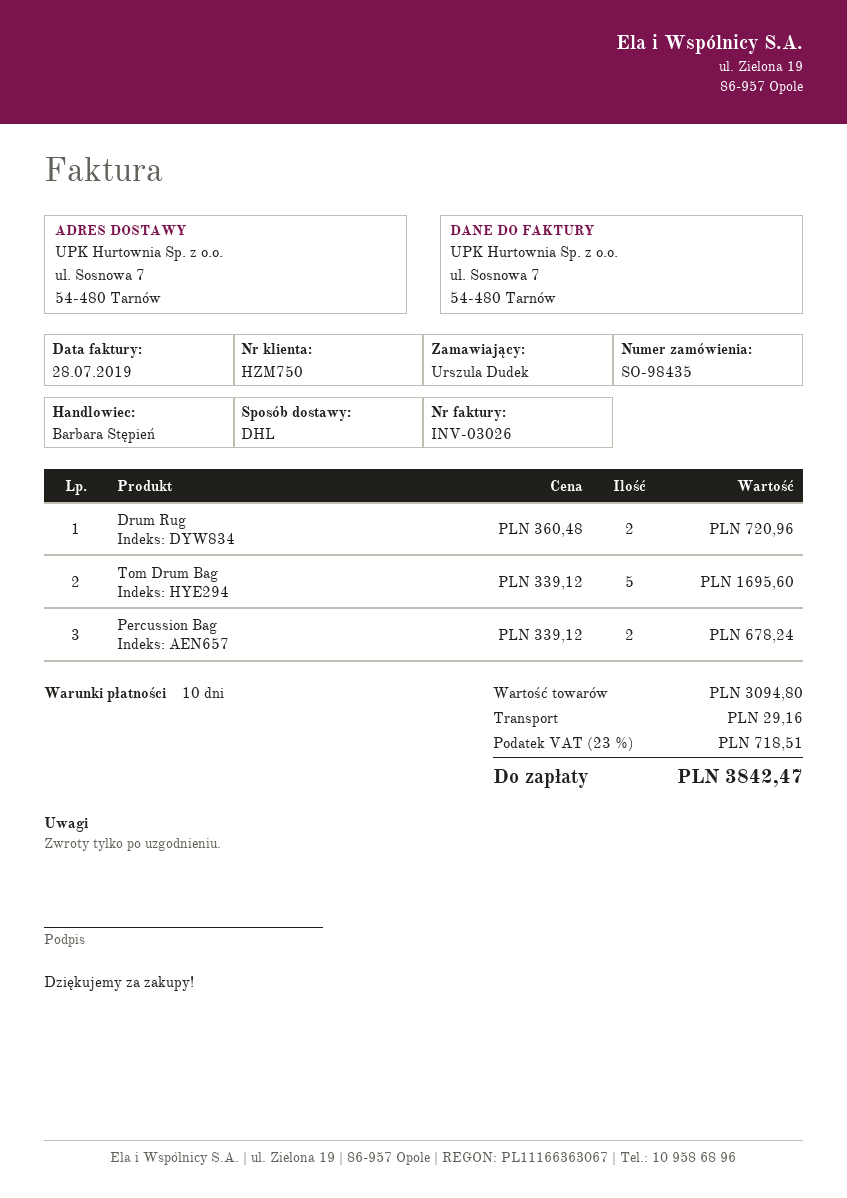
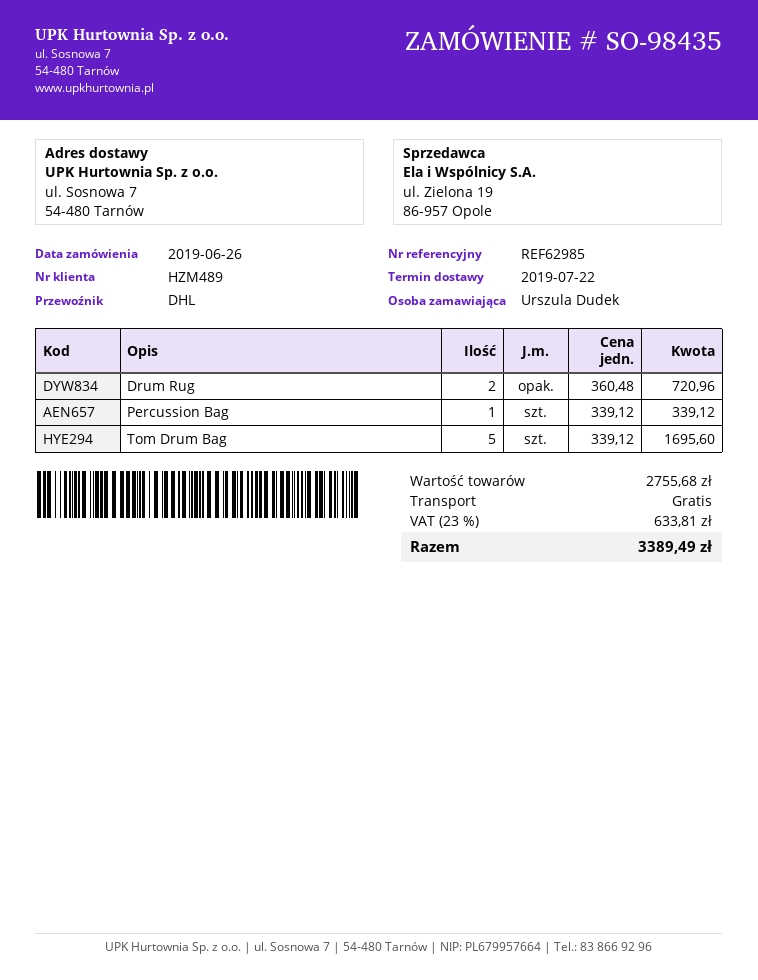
customer number: HZM750 -> HZM489
Percussion Bag: 2 x 339.12 = 678.24 -> 1 x 339.12 = 339.12
subtotal: 3094.80 -> 2755.68
shipping: 29.16 -> 0.00
tax: 23% = 718.51 -> 23% = 633.81
total: 3842.47 -> 3389.49

